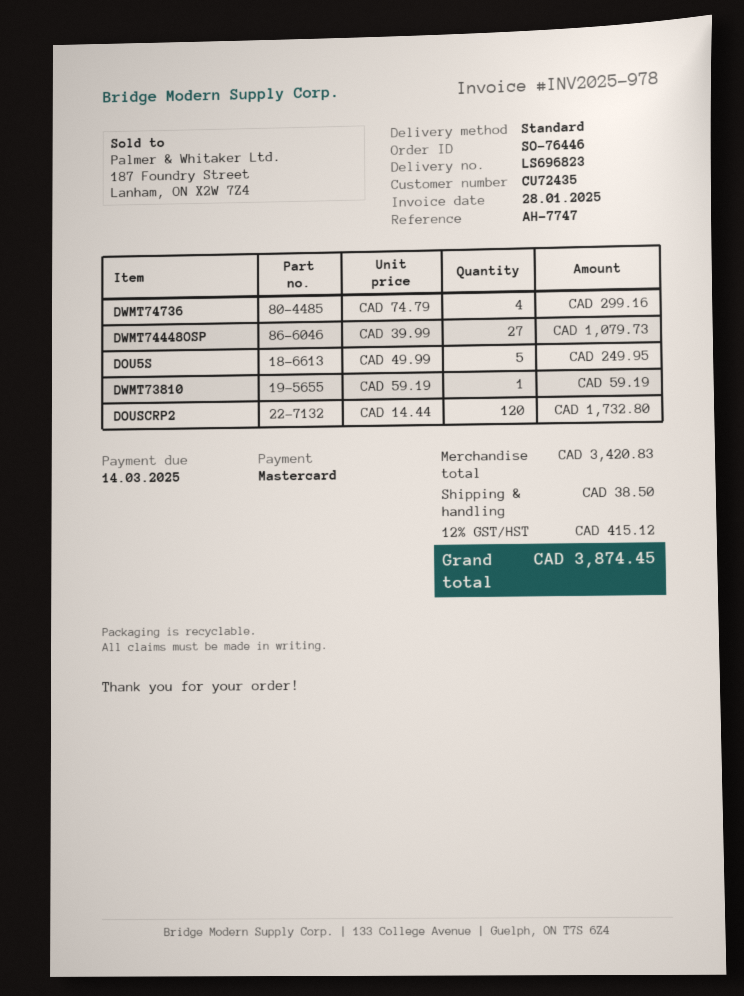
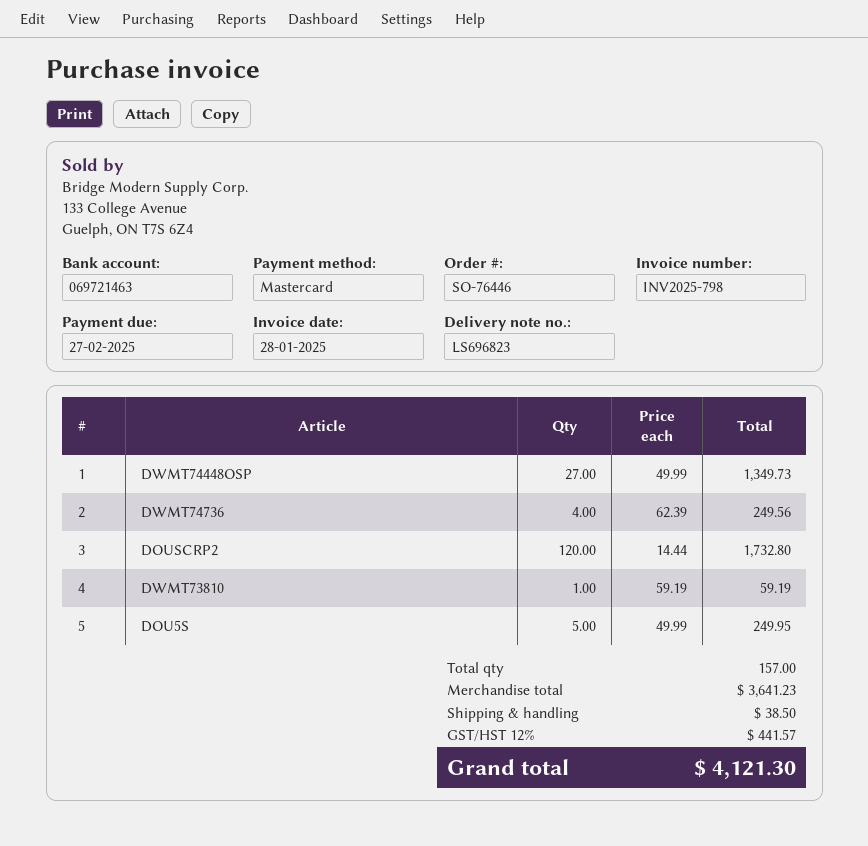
invoice number: INV2025-978 -> INV2025-798
due date: 2025-03-14 -> 2025-02-27
DWMT74736: 4 x 74.79 = 299.16 -> 4 x 62.39 = 249.56
DWMT74448OSP: 27 x 39.99 = 1079.73 -> 27 x 49.99 = 1349.73
subtotal: 3420.83 -> 3641.23
tax: 12% = 415.12 -> 12% = 441.57
total: 3874.45 -> 4121.30

